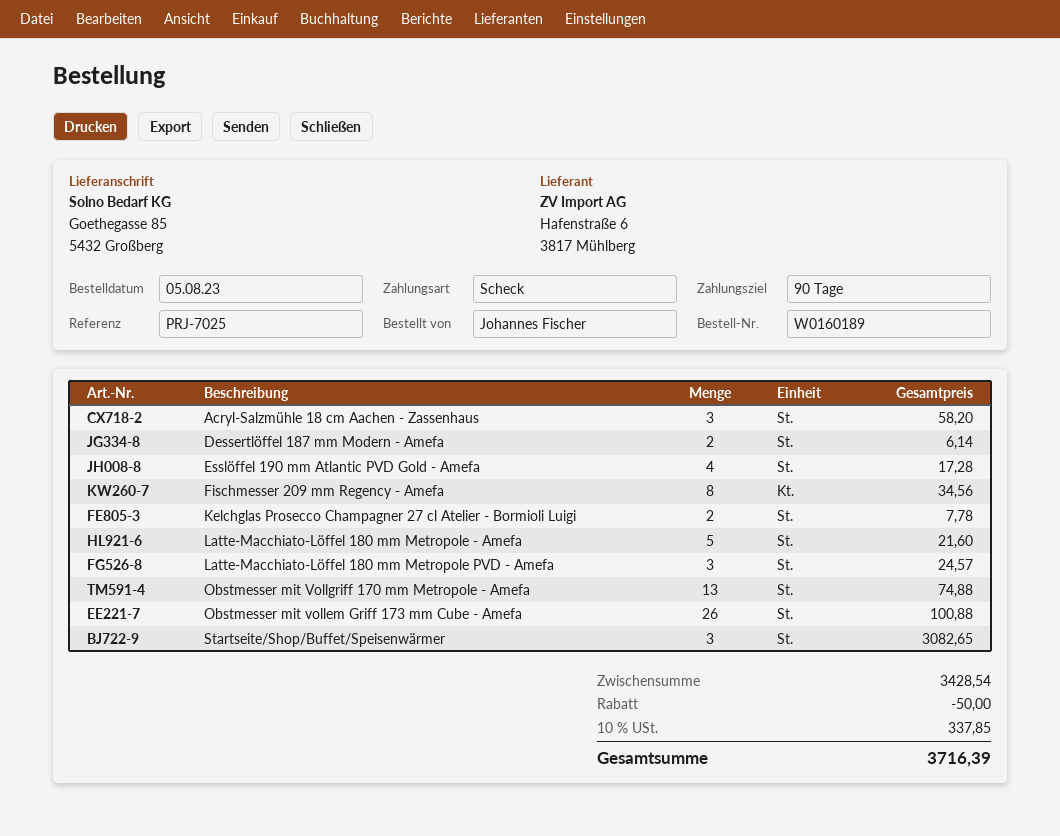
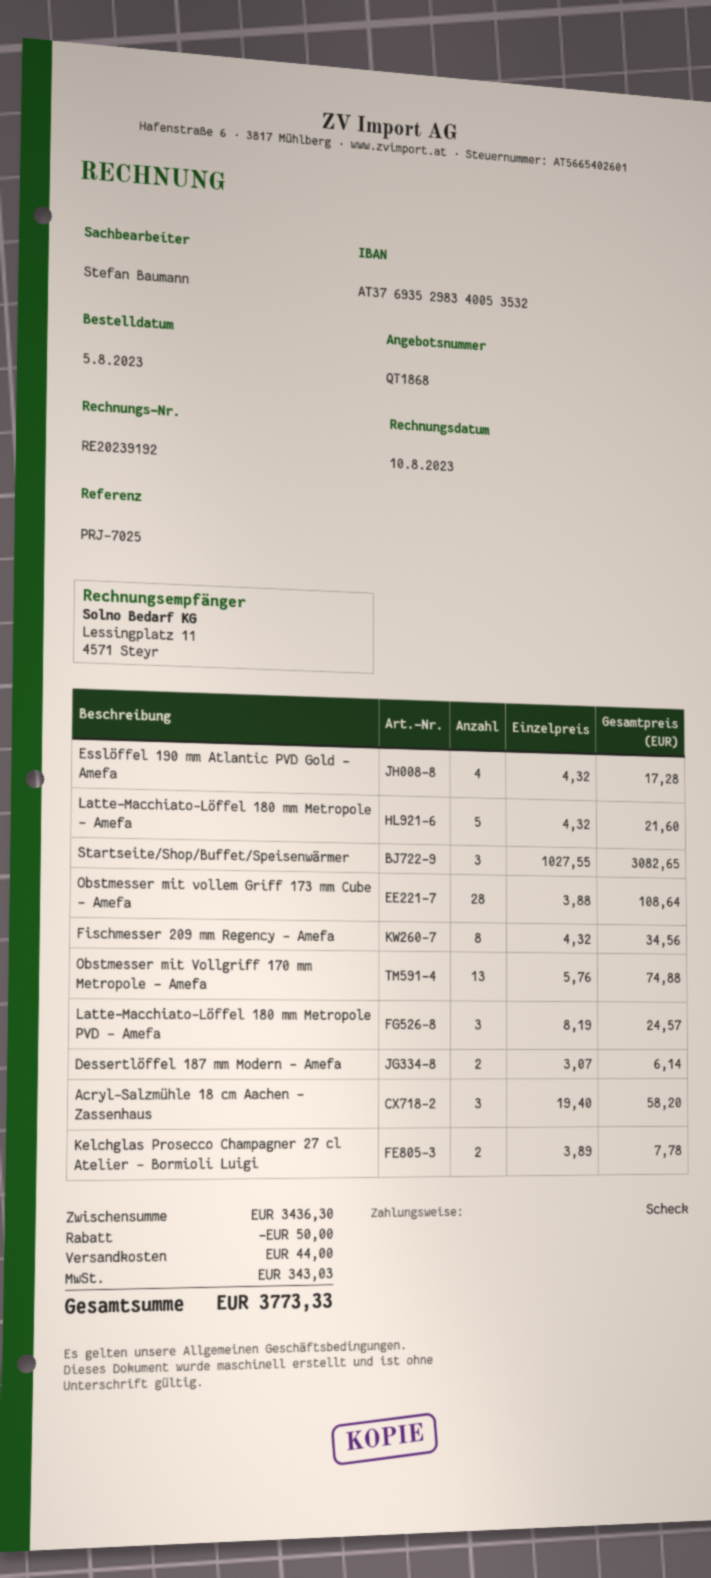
Obstmesser mit vollem Griff 173 mm Cube - Amefa: 26 for 100.88 -> 28 for 108.64
subtotal: 3428.54 -> 3436.30
shipping: none -> 44.00
tax: 337.85 -> 343.03
total: 3716.39 -> 3773.33

